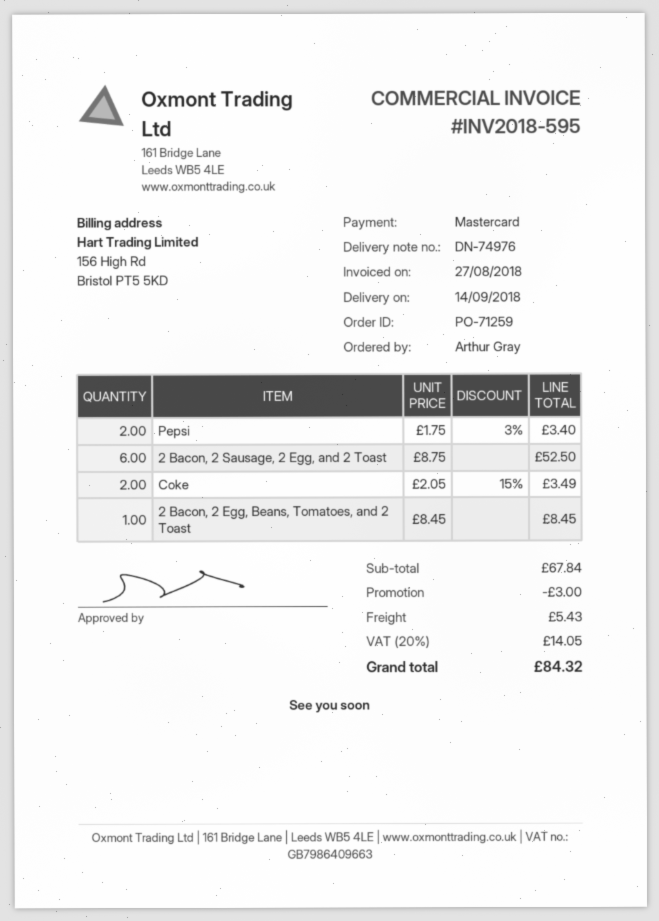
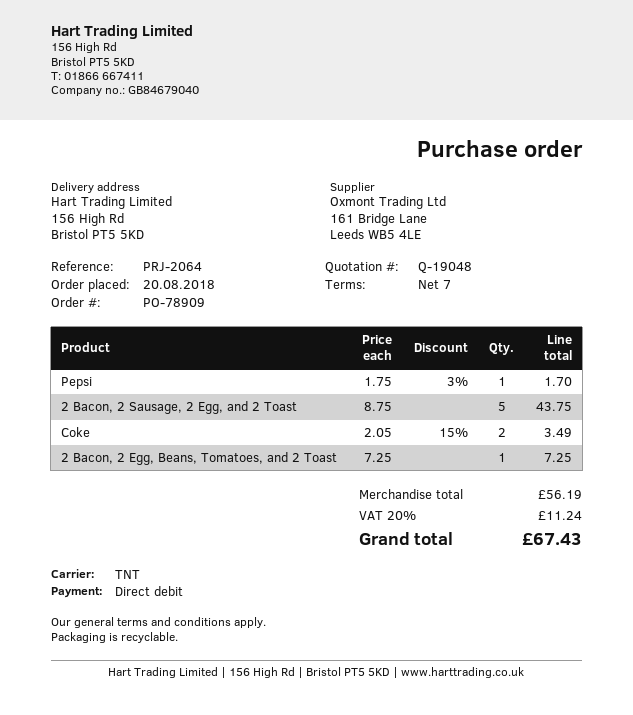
order number: PO-71259 -> PO-78909
payment method: Mastercard -> direct debit
Pepsi: 2 x 1.75 - 3% = 3.40 -> 1 x 1.75 - 3% = 1.70
2 Bacon, 2 Sausage, 2 Egg, and 2 Toast: 6 x 8.75 = 52.50 -> 5 x 8.75 = 43.75
2 Bacon, 2 Egg, Beans, Tomatoes, and 2 Toast: 1 x 8.45 = 8.45 -> 1 x 7.25 = 7.25
subtotal: 67.84 -> 56.19
discount: 3.00 -> none
shipping: 5.43 -> none
tax: 20% = 14.05 -> 20% = 11.24
total: 84.32 -> 67.43

